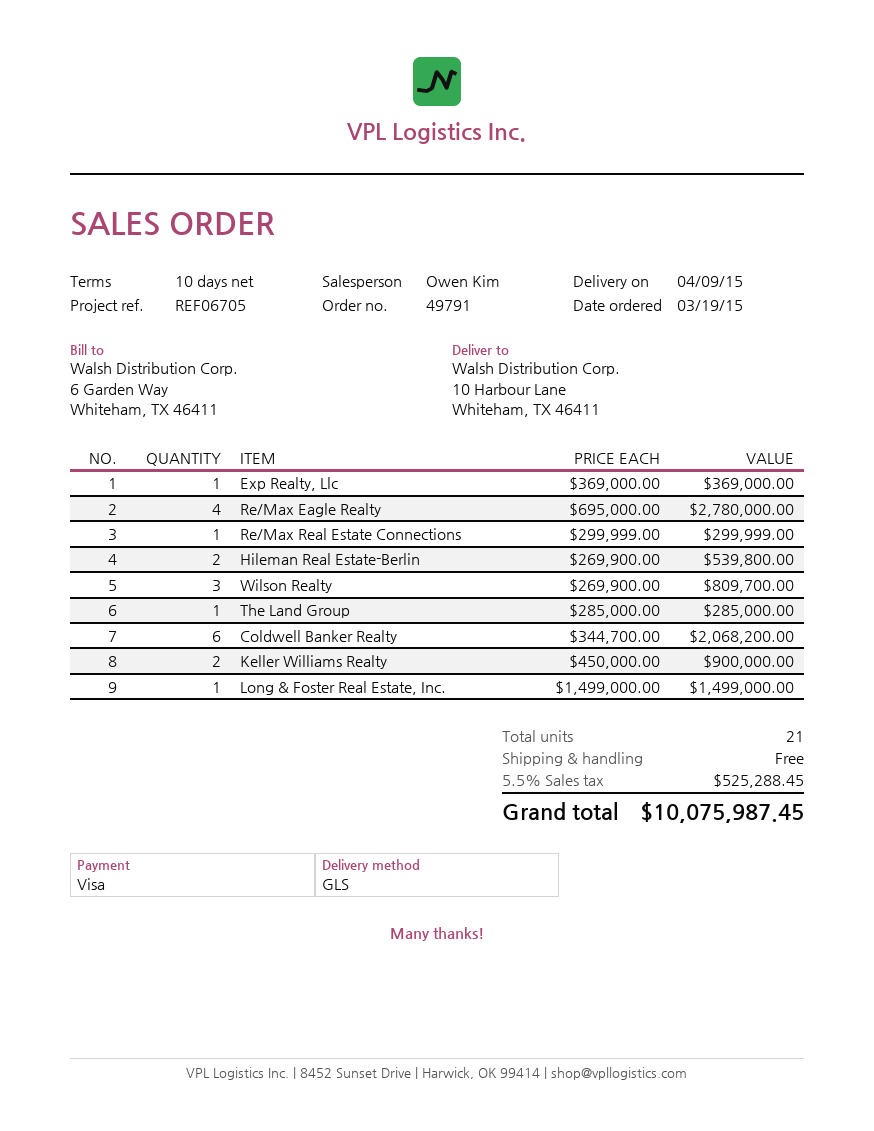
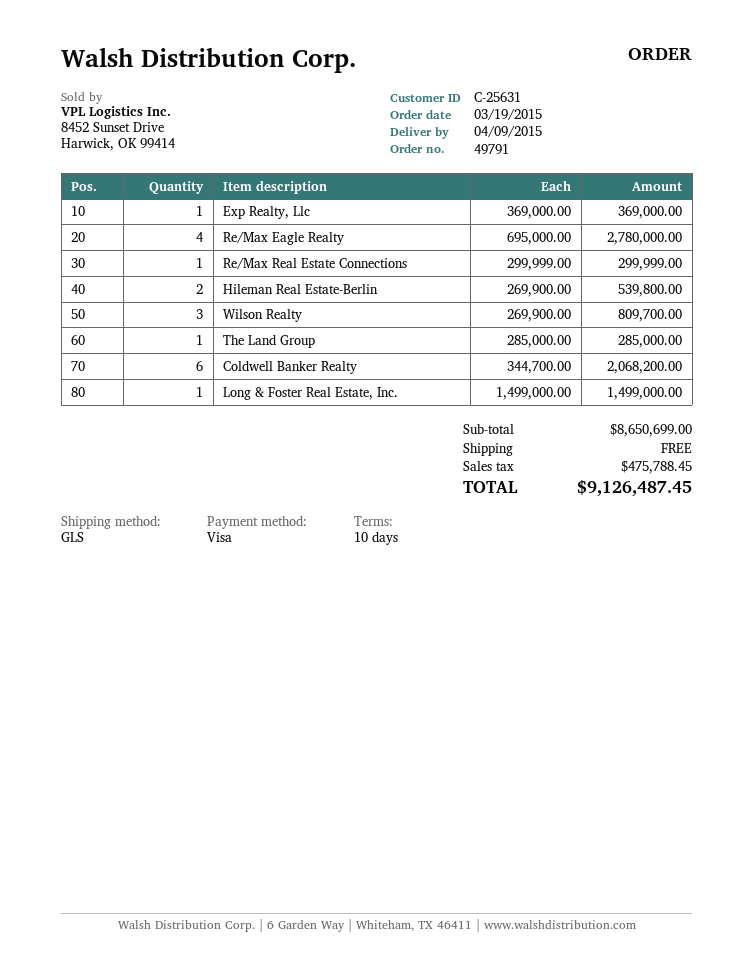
Keller Williams Realty: 2 x 450000.00 = 900000.00 -> none
tax: 525288.45 -> 475788.45
total: 10075987.45 -> 9126487.45

